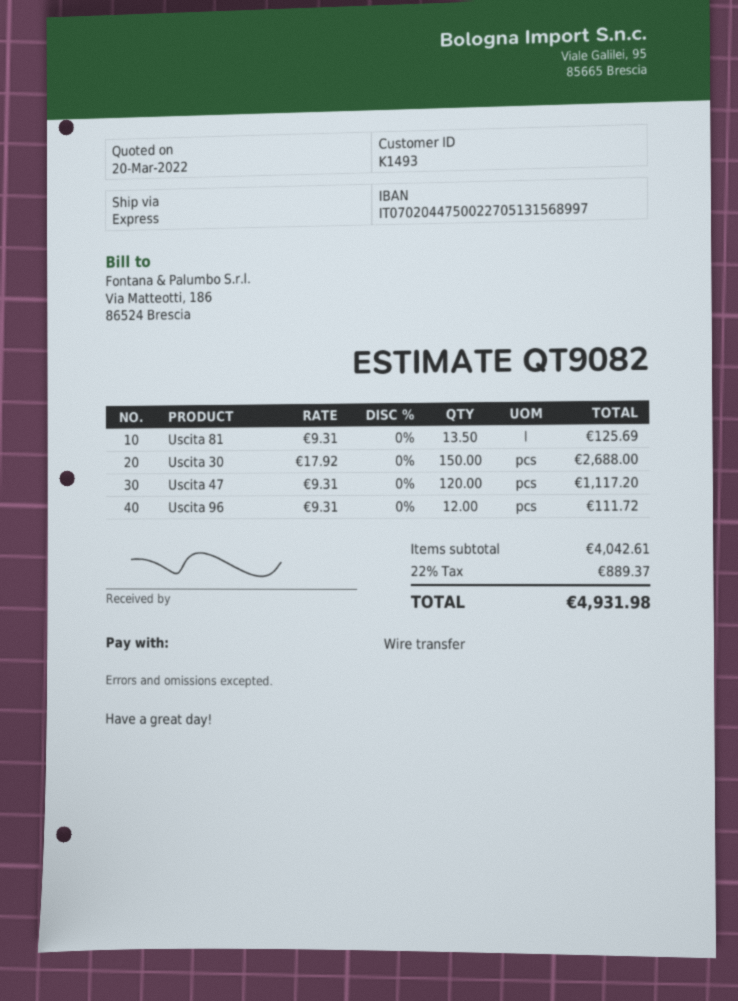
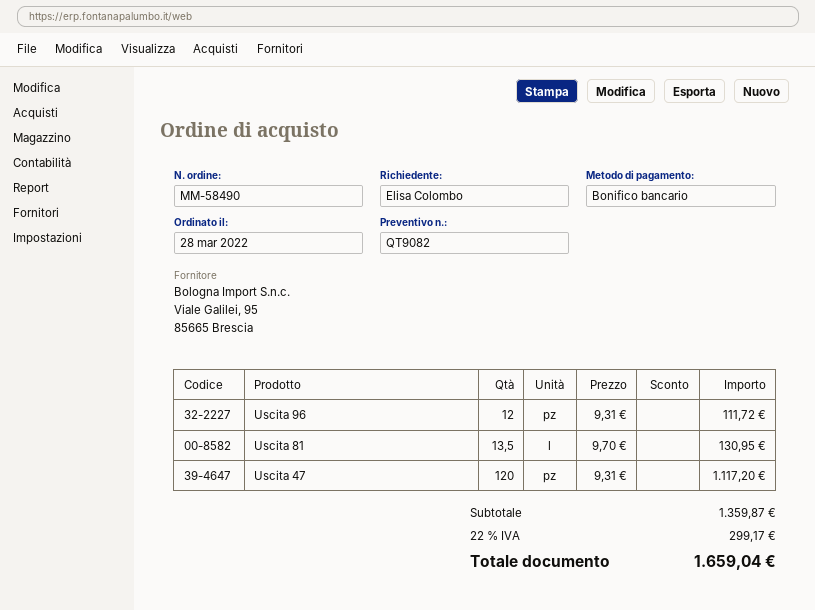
Uscita 81: 13.5 x 9.31 = 125.69 -> 13.5 x 9.70 = 130.95
Uscita 30: 150 x 17.92 = 2688.00 -> none
subtotal: 4042.61 -> 1359.87
tax: 22% = 889.37 -> 22% = 299.17
total: 4931.98 -> 1659.04

